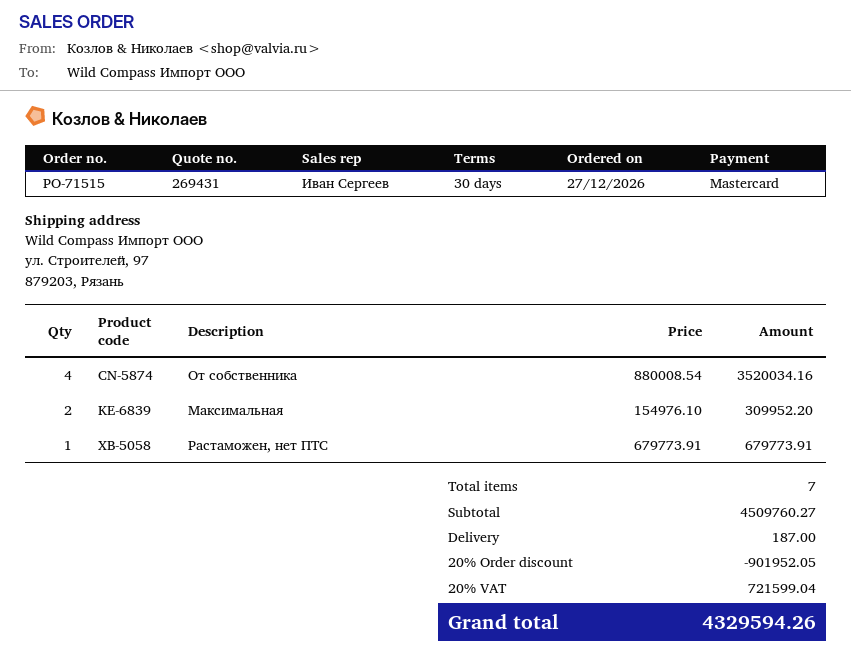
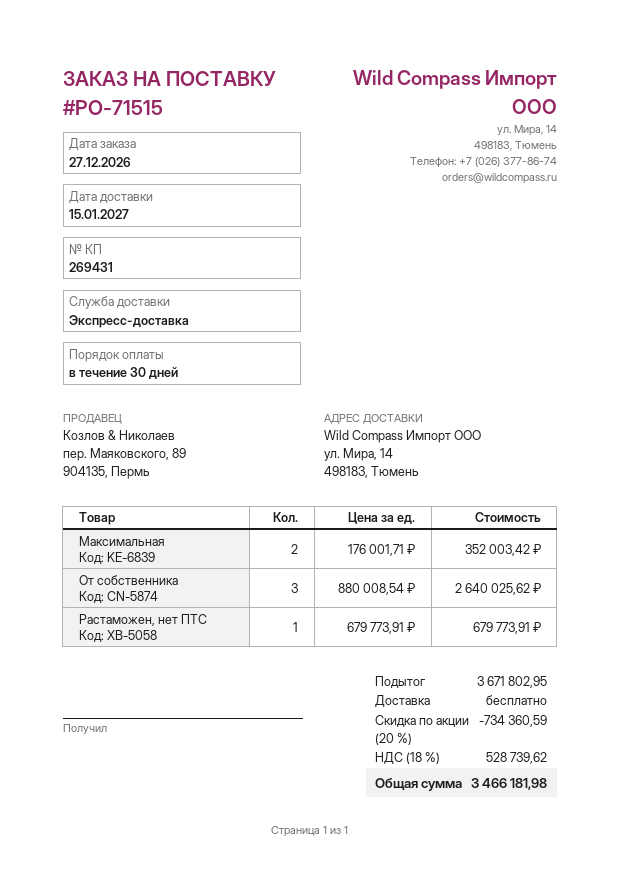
ship to: ул. Строителей, 97, 879203, Рязань -> ул. Мира, 14, 498183, Тюмень
От собственника: 4 x 880008.54 = 3520034.16 -> 3 x 880008.54 = 2640025.62
Максимальная: 2 x 154976.10 = 309952.20 -> 2 x 176001.71 = 352003.42
subtotal: 4509760.27 -> 3671802.95
discount: 20% = 901952.05 -> 20% = 734360.59
shipping: 187.00 -> 0.00
tax: 20% = 721599.04 -> 18% = 528739.62
total: 4329594.26 -> 3466181.98

